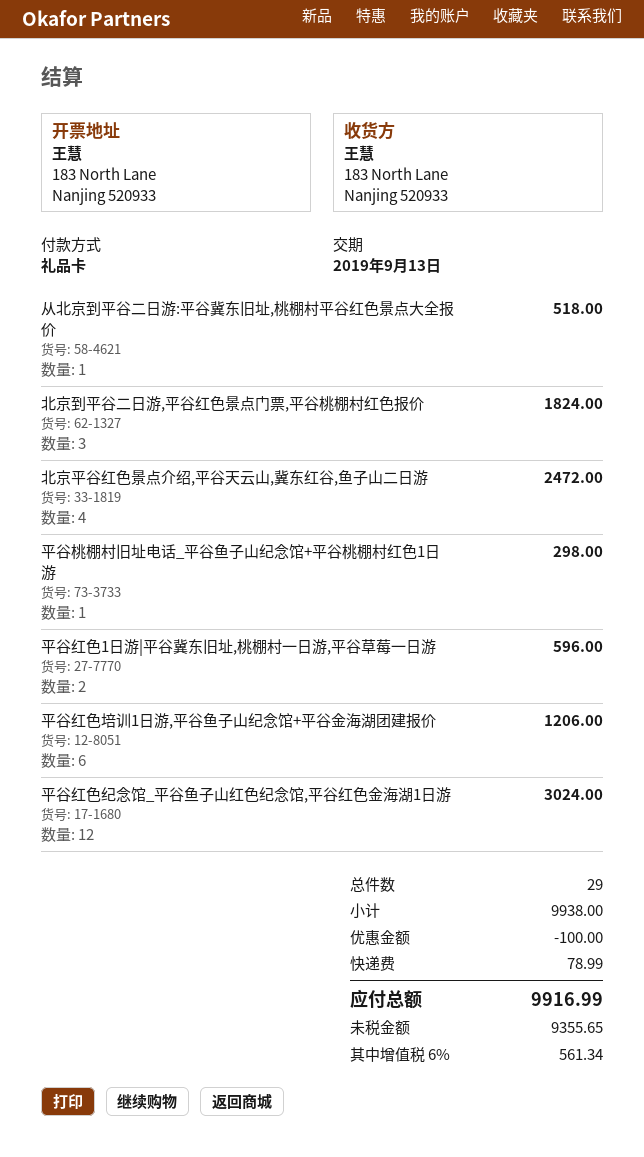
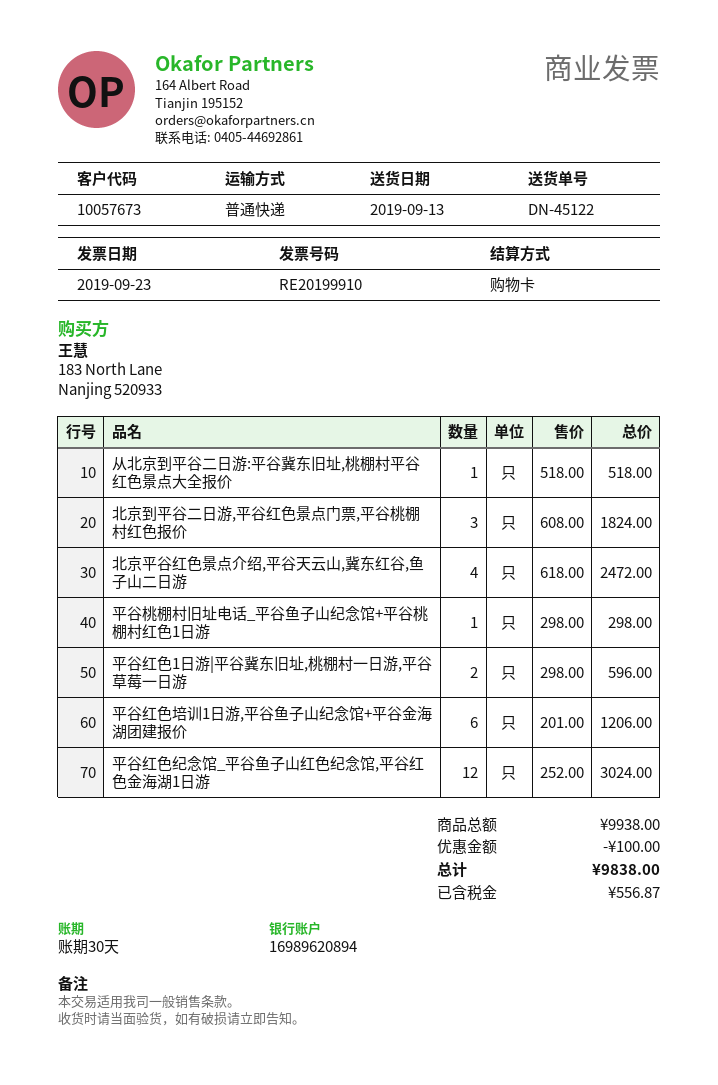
shipping: 78.99 -> none
tax: 561.34 -> 556.87
total: 9916.99 -> 9838.00

